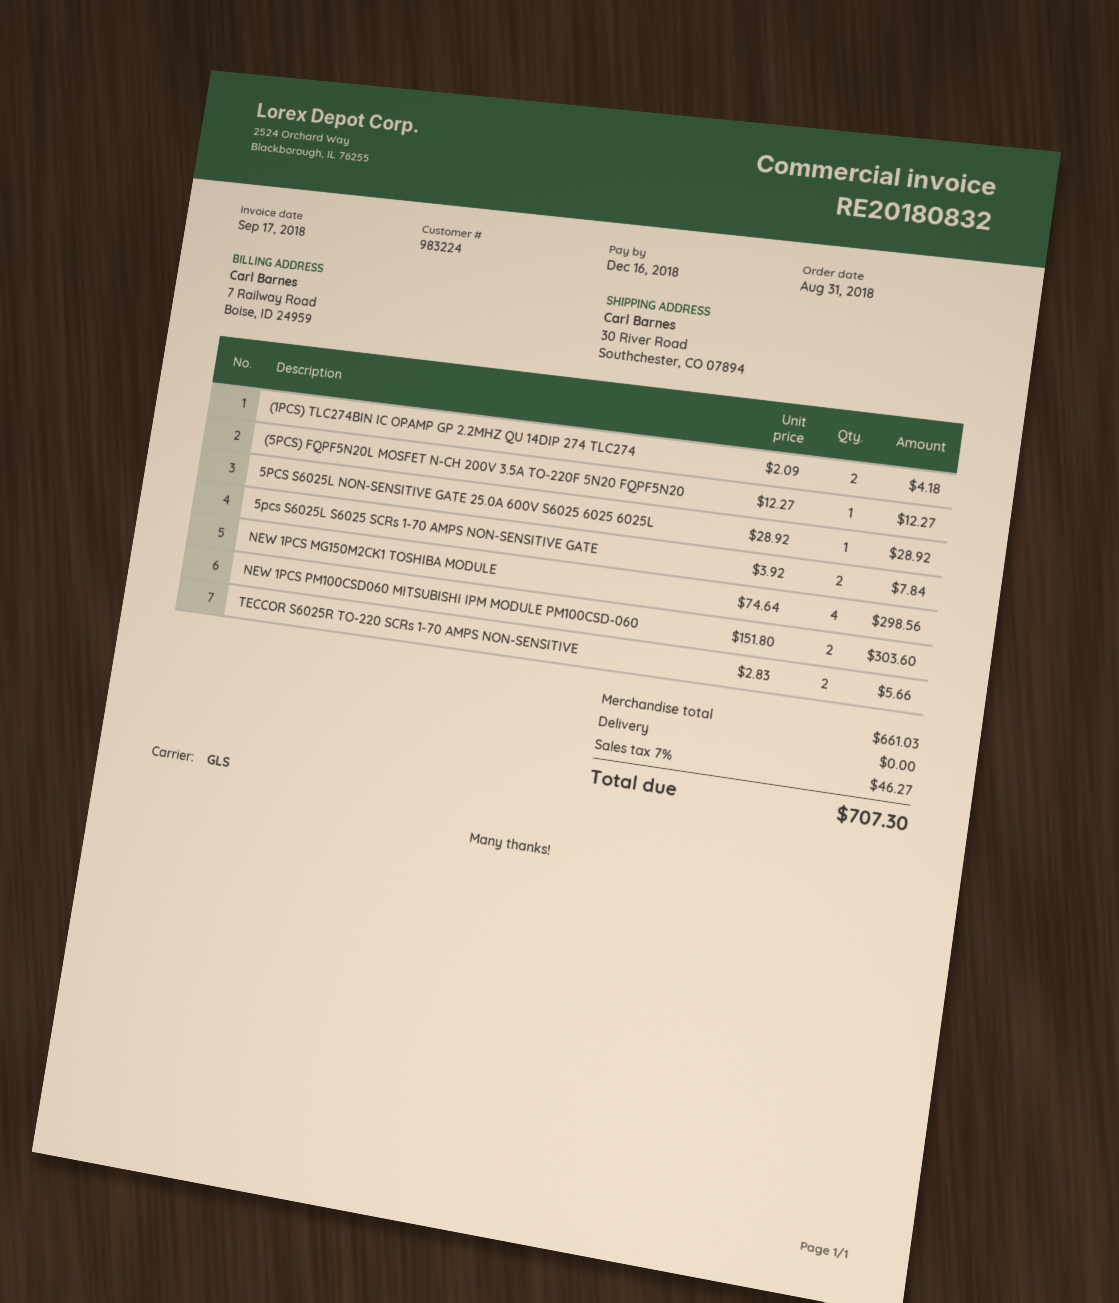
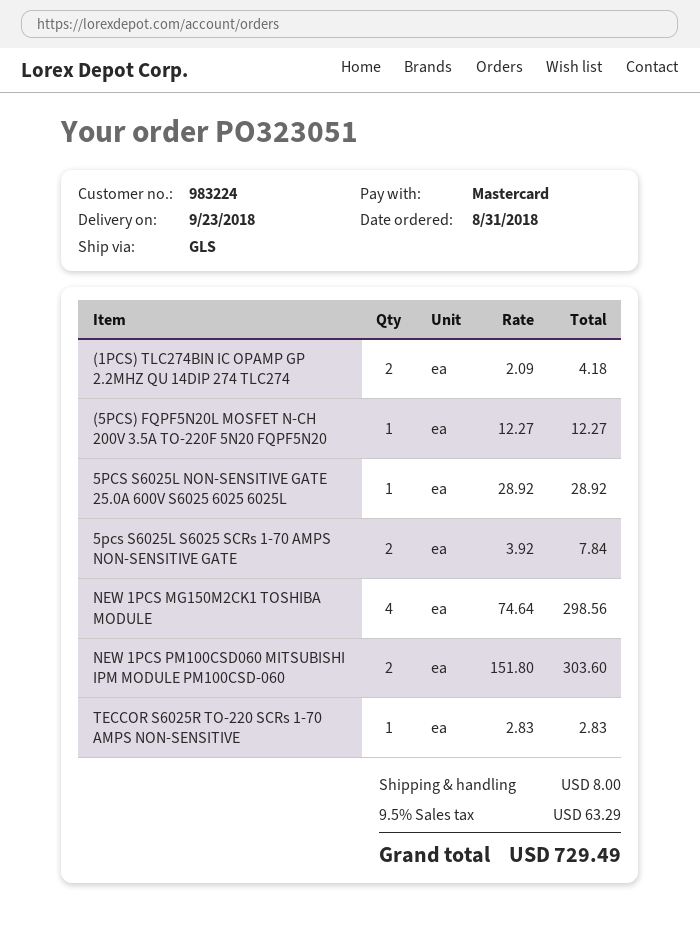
TECCOR S6025R TO-220 SCRs 1-70 AMPS NON-SENSITIVE: 2 x 2.83 = 5.66 -> 1 x 2.83 = 2.83
shipping: 0.00 -> 8.00
tax: 7% = 46.27 -> 9.5% = 63.29
total: 707.30 -> 729.49

